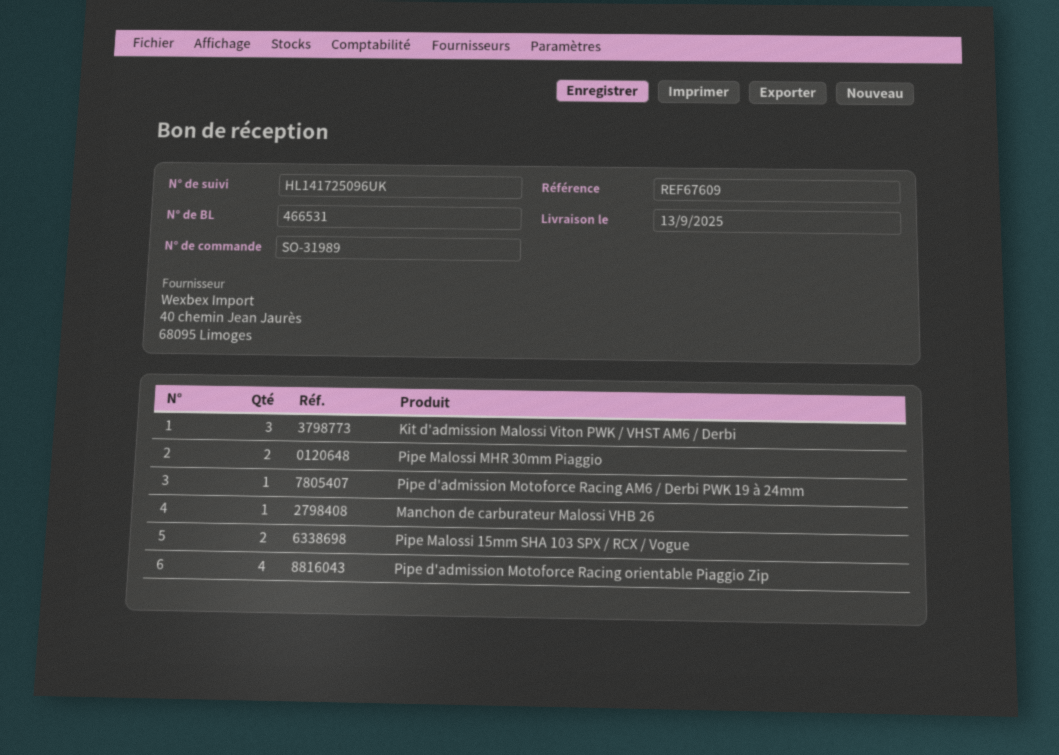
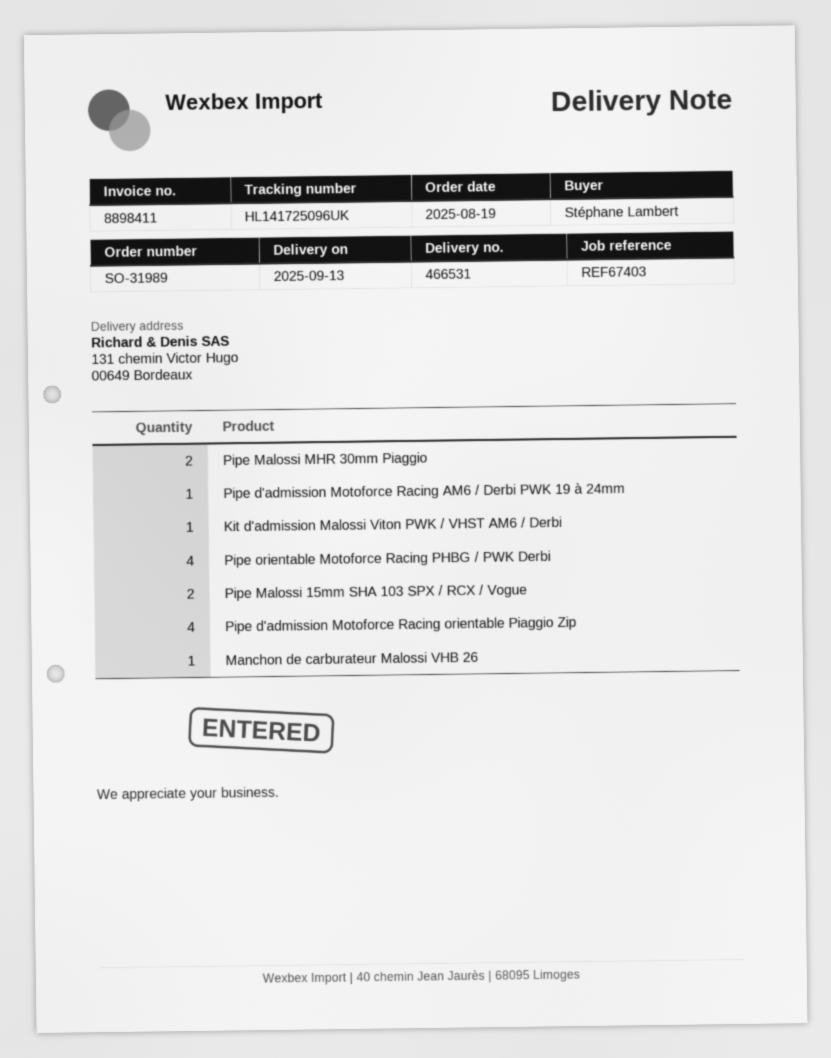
reference: REF67609 -> REF67403
Kit d'admission Malossi Viton PWK / VHST AM6 / Derbi: 3 -> 1
Pipe orientable Motoforce Racing PHBG / PWK Derbi: none -> 4

